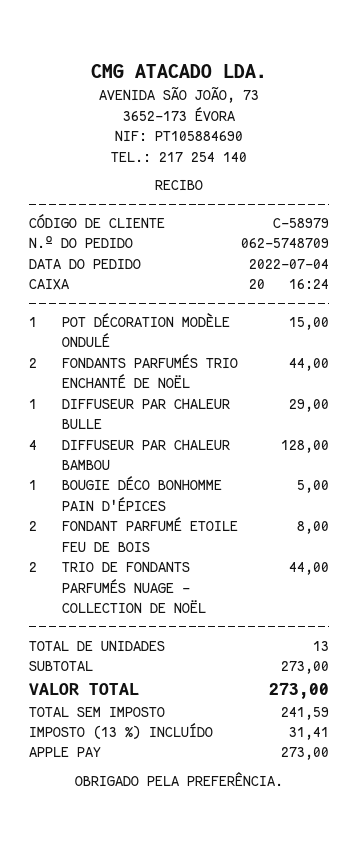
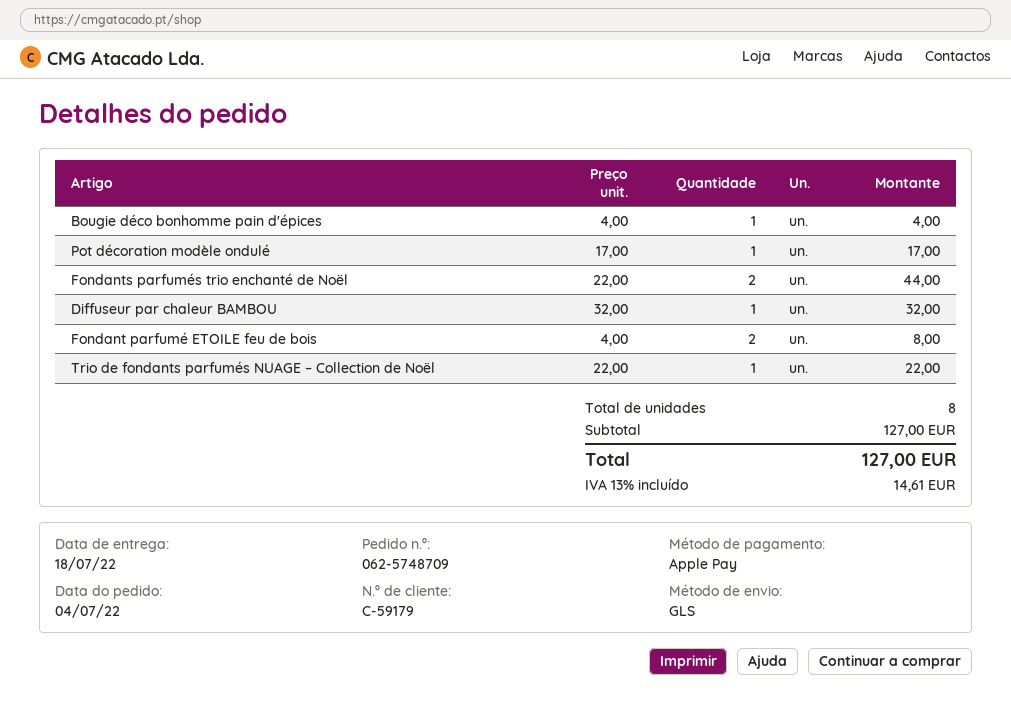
customer number: C-58979 -> C-59179
POT DÉCORATION MODÈLE ONDULÉ: 1 for 15.00 -> 1 for 17.00
DIFFUSEUR PAR CHALEUR BULLE: 1 for 29.00 -> none
DIFFUSEUR PAR CHALEUR BAMBOU: 4 for 128.00 -> 1 for 32.00
BOUGIE DÉCO BONHOMME PAIN D'ÉPICES: 1 for 5.00 -> 1 for 4.00
TRIO DE FONDANTS PARFUMÉS NUAGE – COLLECTION DE NOËL: 2 for 44.00 -> 1 for 22.00
total quantity: 13 -> 8
subtotal: 273.00 -> 127.00
tax: 13% = 31.41 -> 13% = 14.61
total: 273.00 -> 127.00

